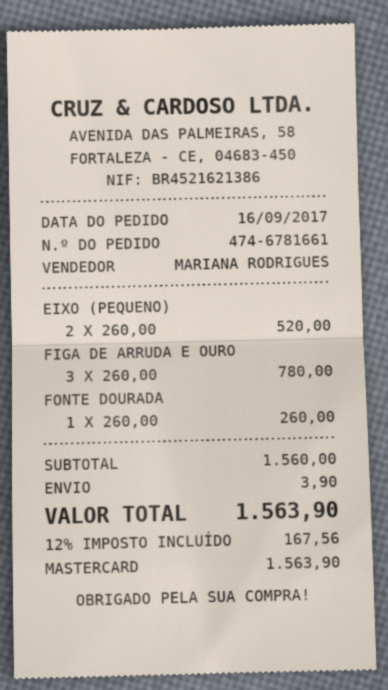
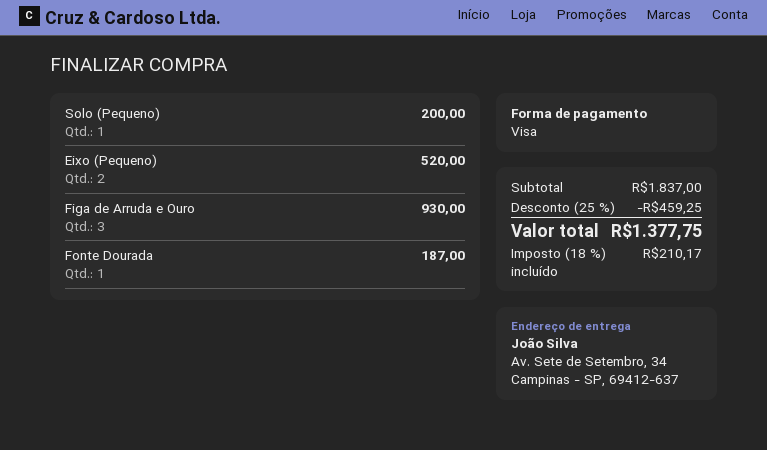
payment method: Mastercard -> Visa
FIGA DE ARRUDA E OURO: 3 for 780.00 -> 3 for 930.00
FONTE DOURADA: 1 for 260.00 -> 1 for 187.00
Solo (Pequeno): none -> 1 for 200.00
subtotal: 1560.00 -> 1837.00
discount: none -> 25% = 459.25
shipping: 3.90 -> none
tax: 12% = 167.56 -> 18% = 210.17
total: 1563.90 -> 1377.75

